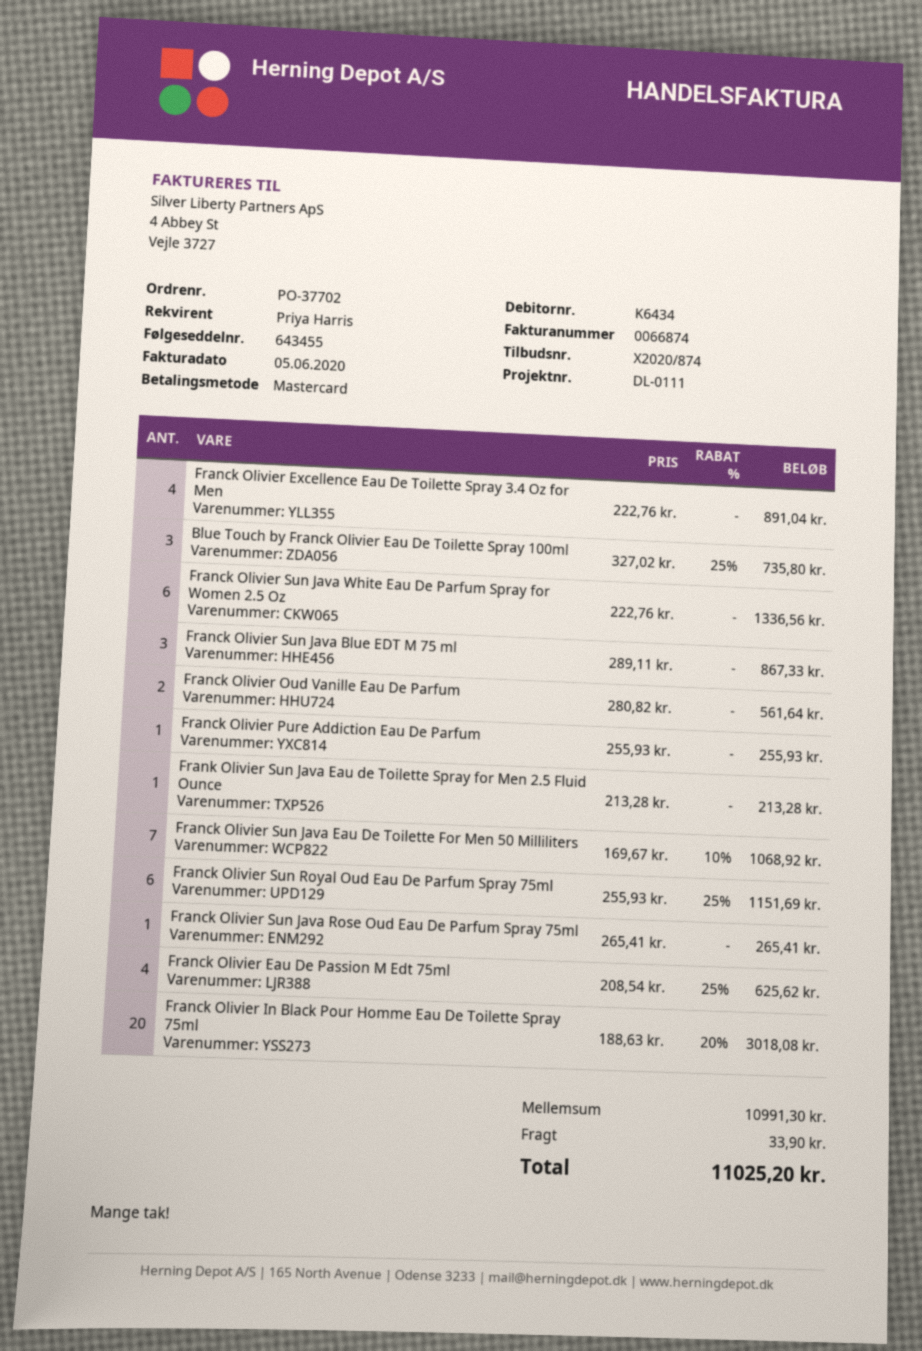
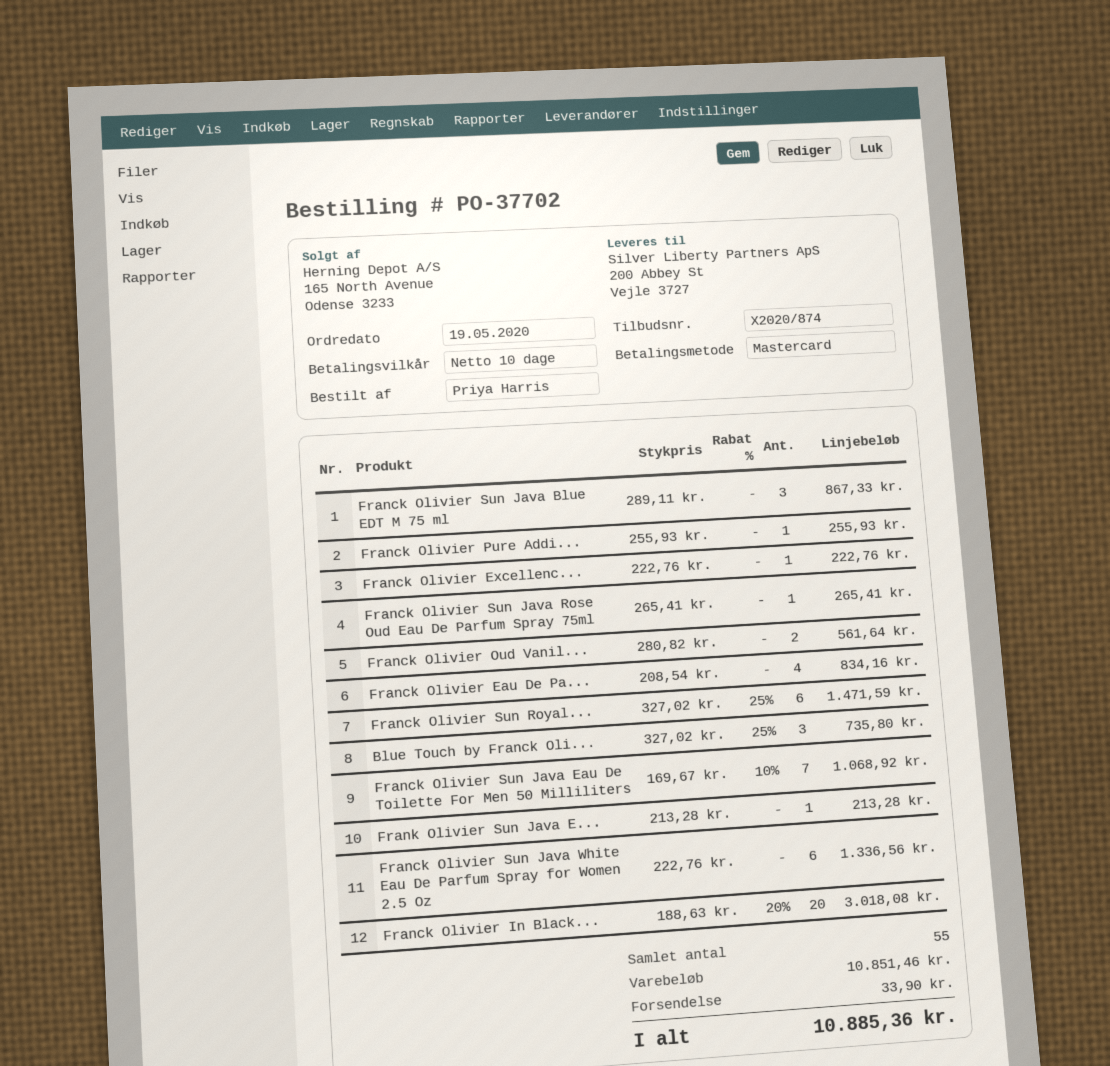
Franck Olivier Excellence Eau De Toilette Spray 3.4 Oz for Men: 4 x 222.76 = 891.04 -> 1 x 222.76 = 222.76
Franck Olivier Sun Royal Oud Eau De Parfum Spray 75ml: 6 x 255.93 - 25% = 1151.69 -> 6 x 327.02 - 25% = 1471.59
Franck Olivier Eau De Passion M Edt 75ml: 4 x 208.54 - 25% = 625.62 -> 4 x 208.54 = 834.16
subtotal: 10991.30 -> 10851.46
total: 11025.20 -> 10885.36

